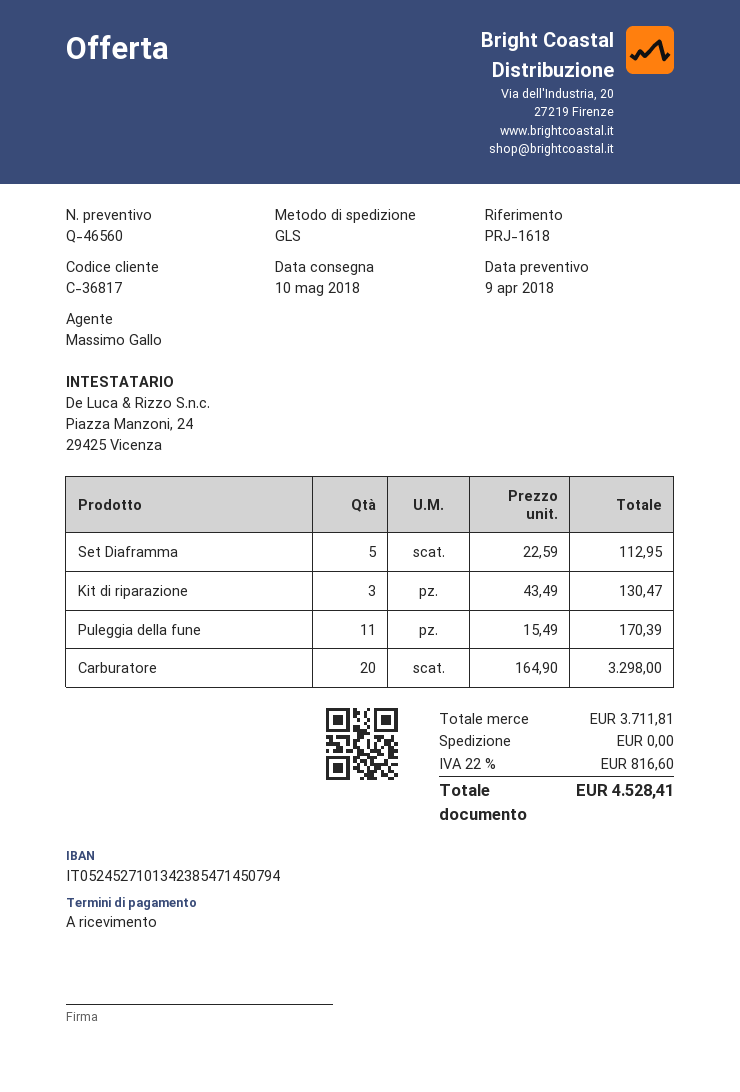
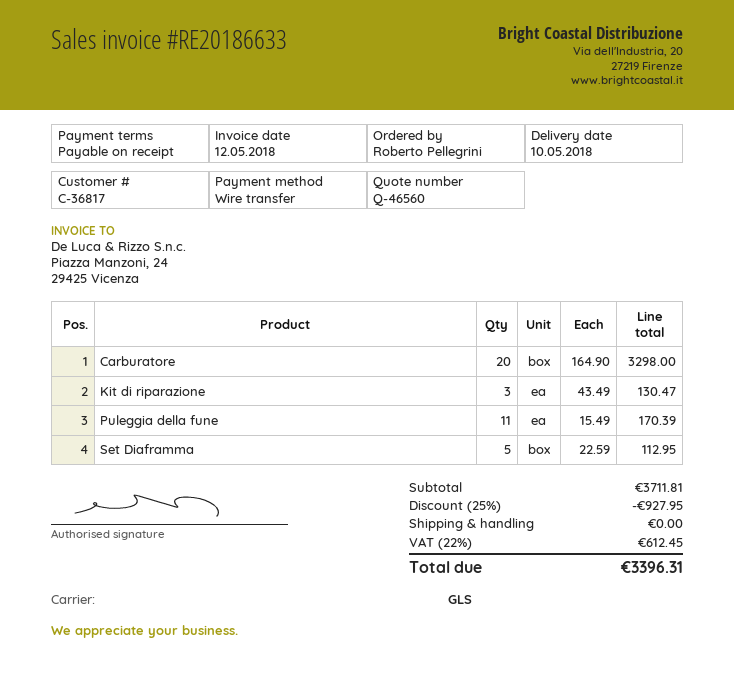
discount: none -> 25% = 927.95
tax: 22% = 816.60 -> 22% = 612.45
total: 4528.41 -> 3396.31

